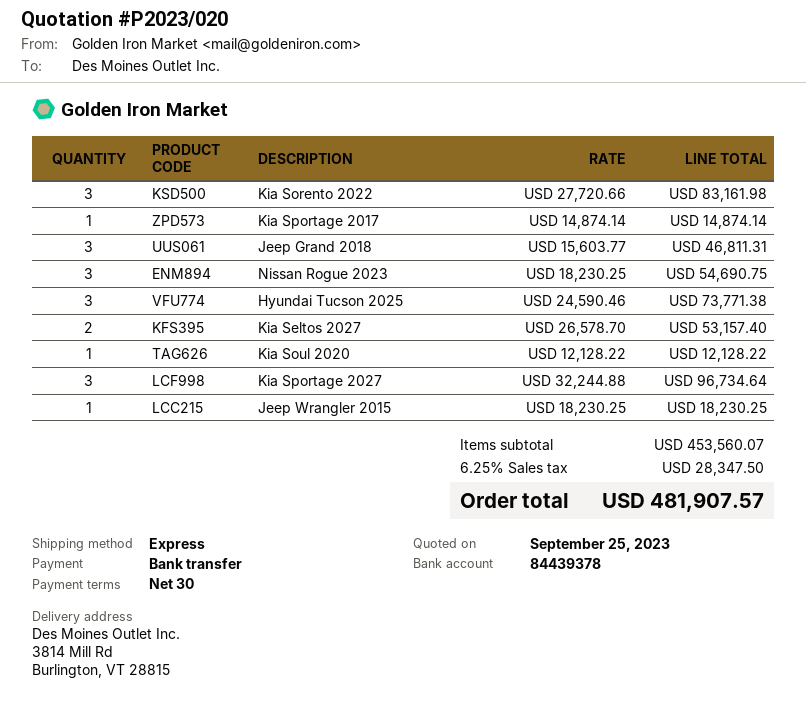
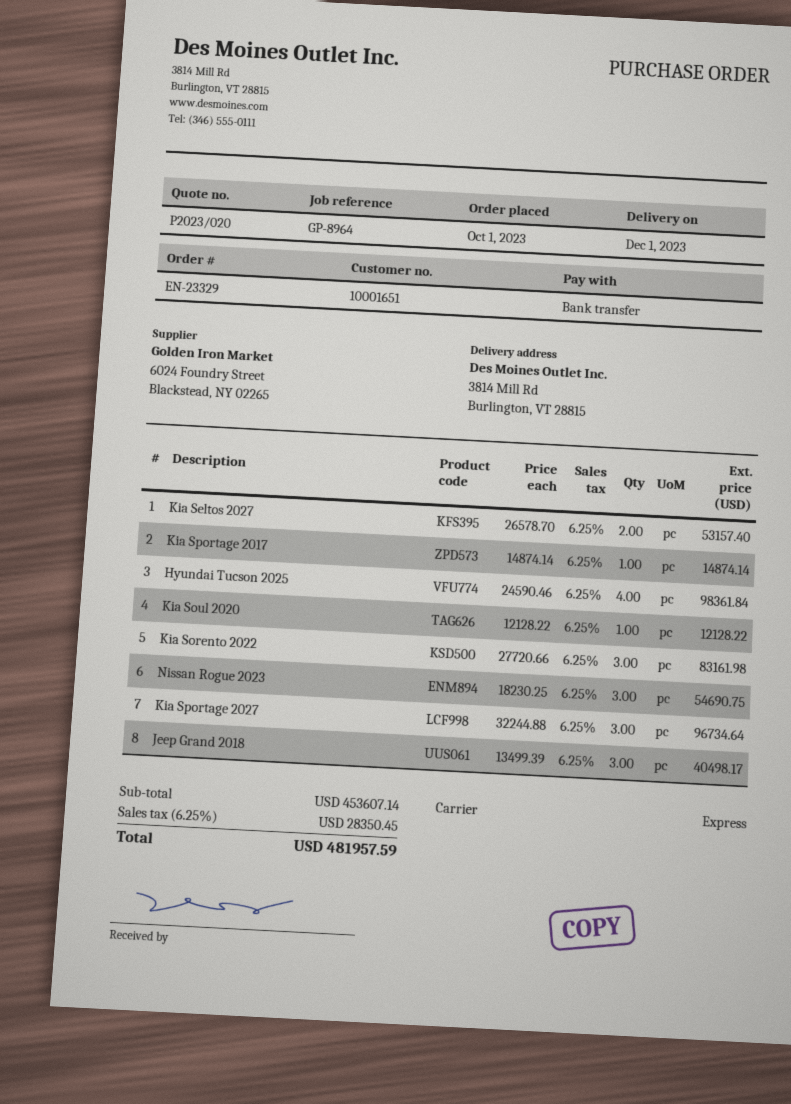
Jeep Grand 2018: 3 x 15603.77 = 46811.31 -> 3 x 13499.39 = 40498.17
Hyundai Tucson 2025: 3 x 24590.46 = 73771.38 -> 4 x 24590.46 = 98361.84
Jeep Wrangler 2015: 1 x 18230.25 = 18230.25 -> none
subtotal: 453560.07 -> 453607.14
tax: 6.25% = 28347.50 -> 6.25% = 28350.45
total: 481907.57 -> 481957.59

